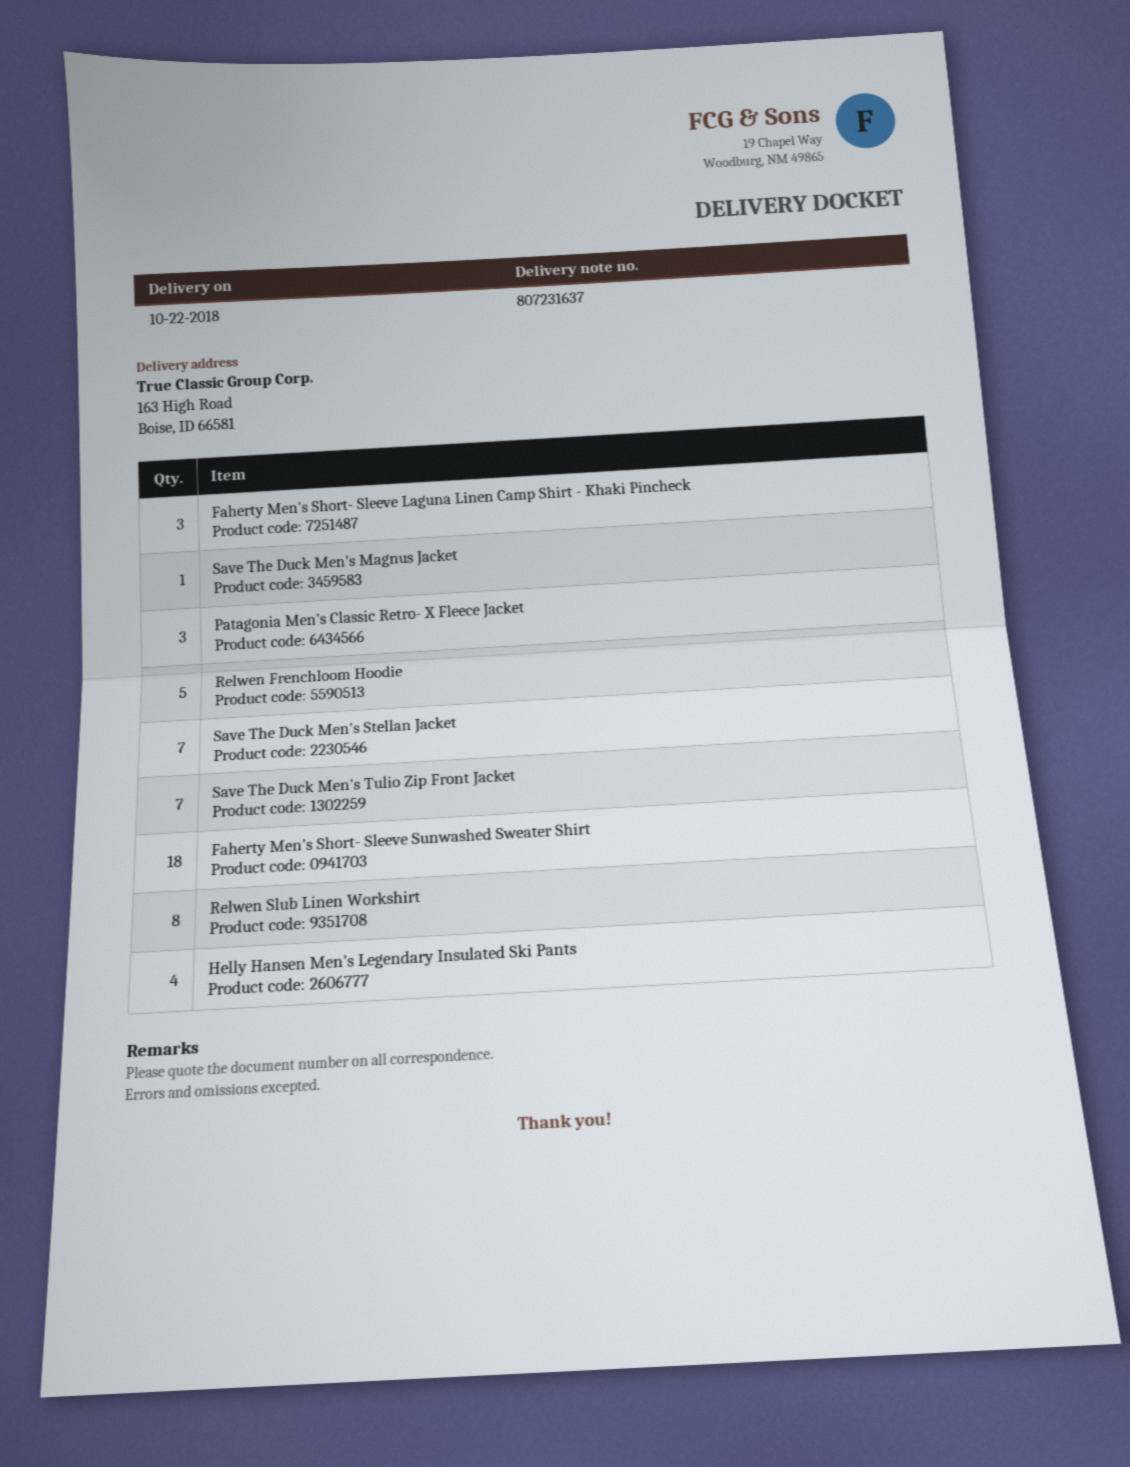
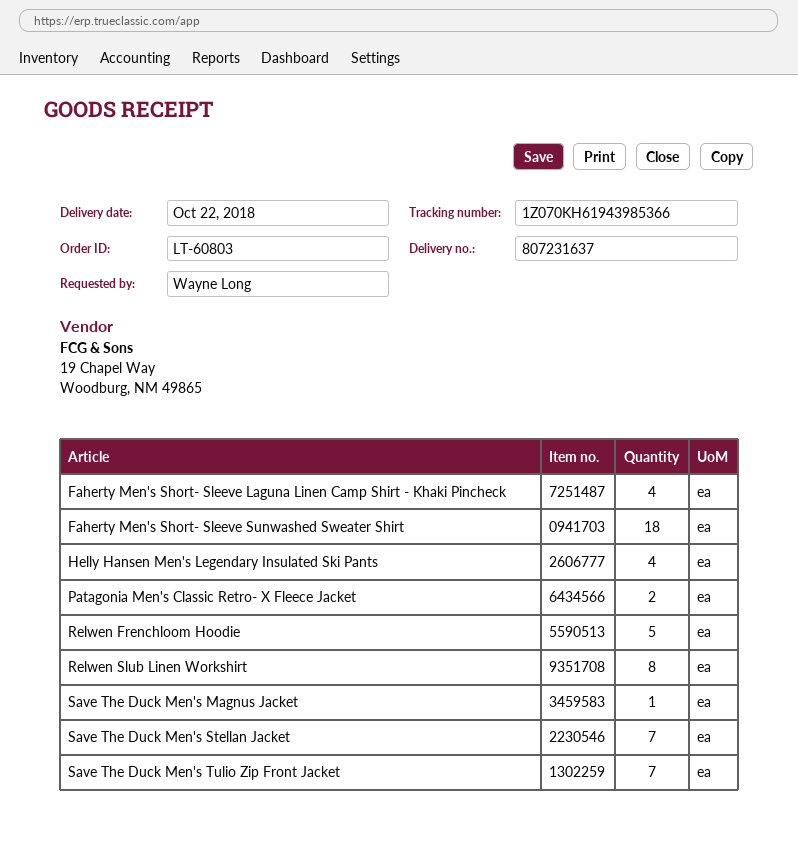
Faherty Men's Short- Sleeve Laguna Linen Camp Shirt - Khaki Pincheck: 3 -> 4
Patagonia Men's Classic Retro- X Fleece Jacket: 3 -> 2

